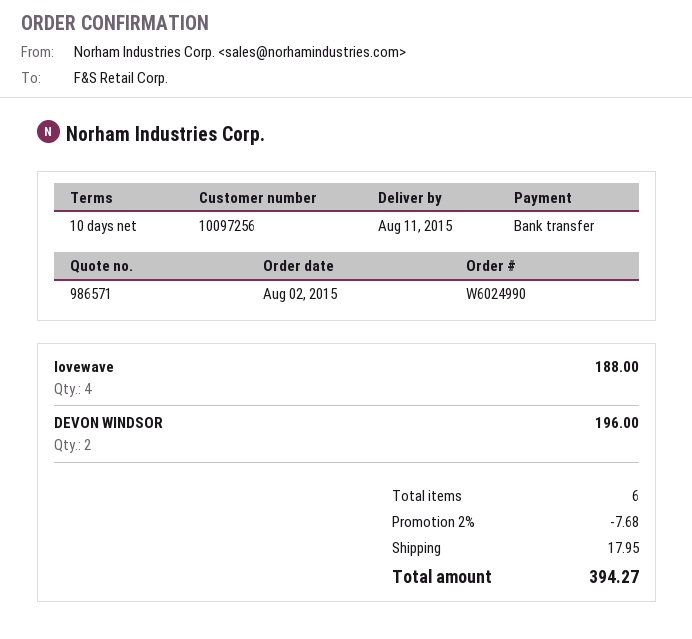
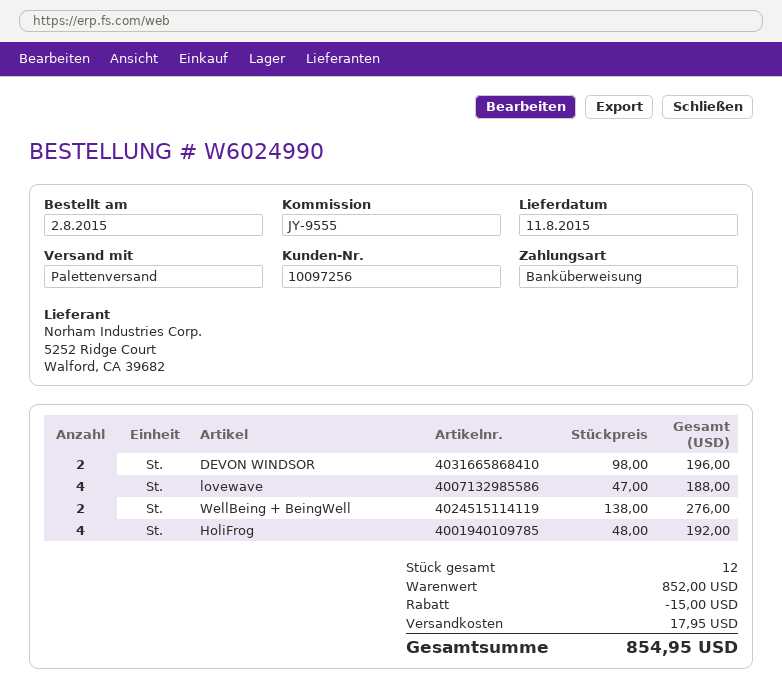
WellBeing + BeingWell: none -> 2 for 276.00
HoliFrog: none -> 4 for 192.00
total quantity: 6 -> 12
discount: 7.68 -> 15.00
total: 394.27 -> 854.95

